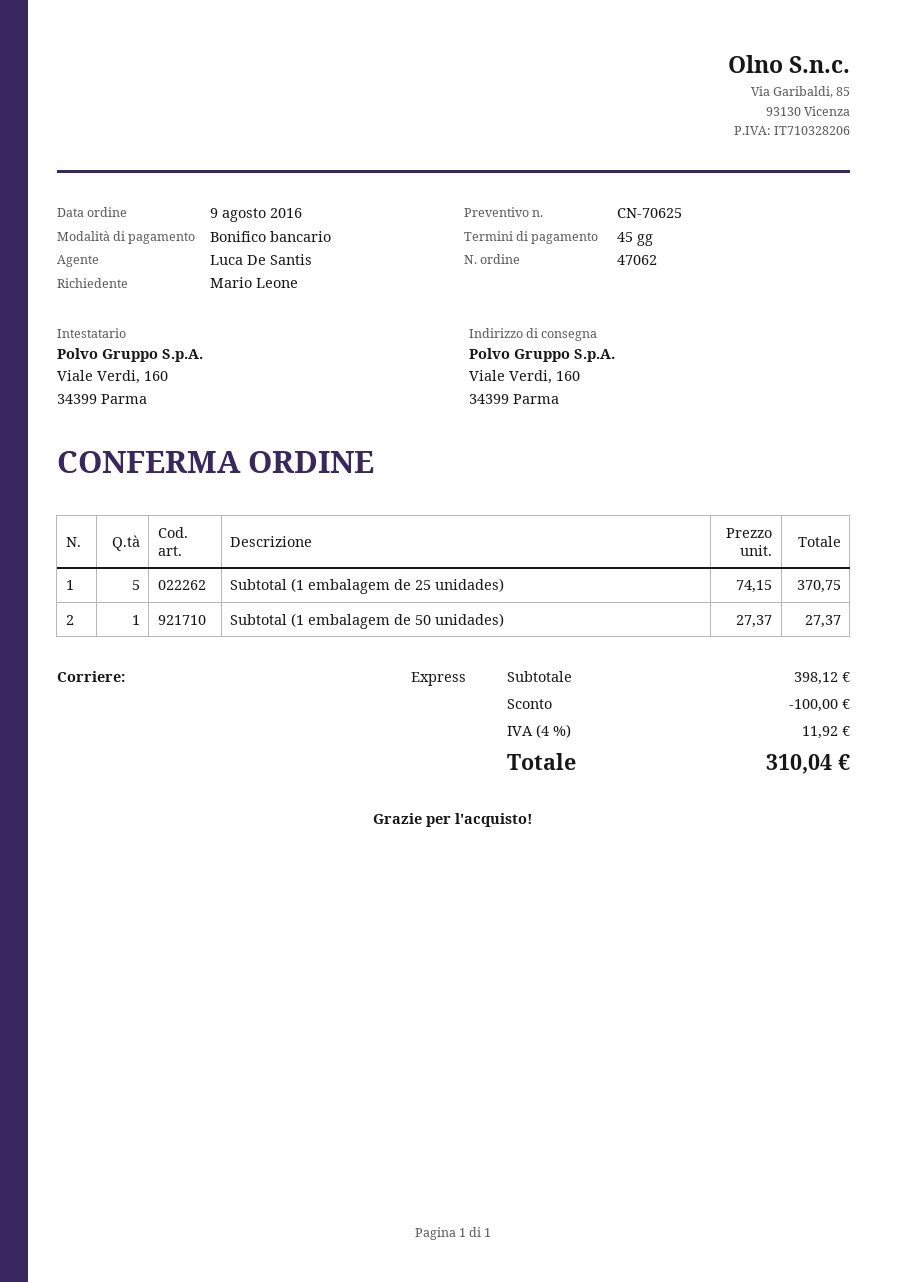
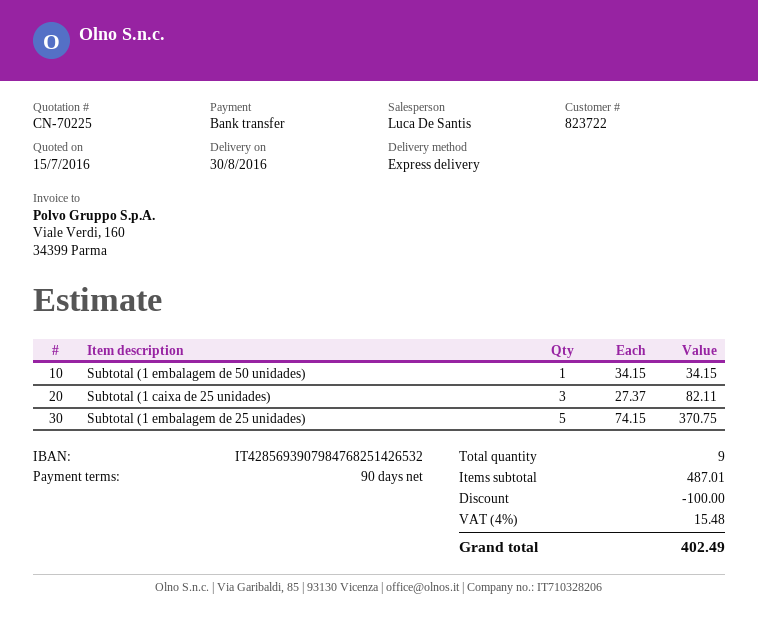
quote number: CN-70625 -> CN-70225
payment terms: 45 days -> 90 days
Subtotal (1 embalagem de 50 unidades): 1 x 27.37 = 27.37 -> 1 x 34.15 = 34.15
Subtotal (1 caixa de 25 unidades): none -> 3 x 27.37 = 82.11
subtotal: 398.12 -> 487.01
tax: 4% = 11.92 -> 4% = 15.48
total: 310.04 -> 402.49

